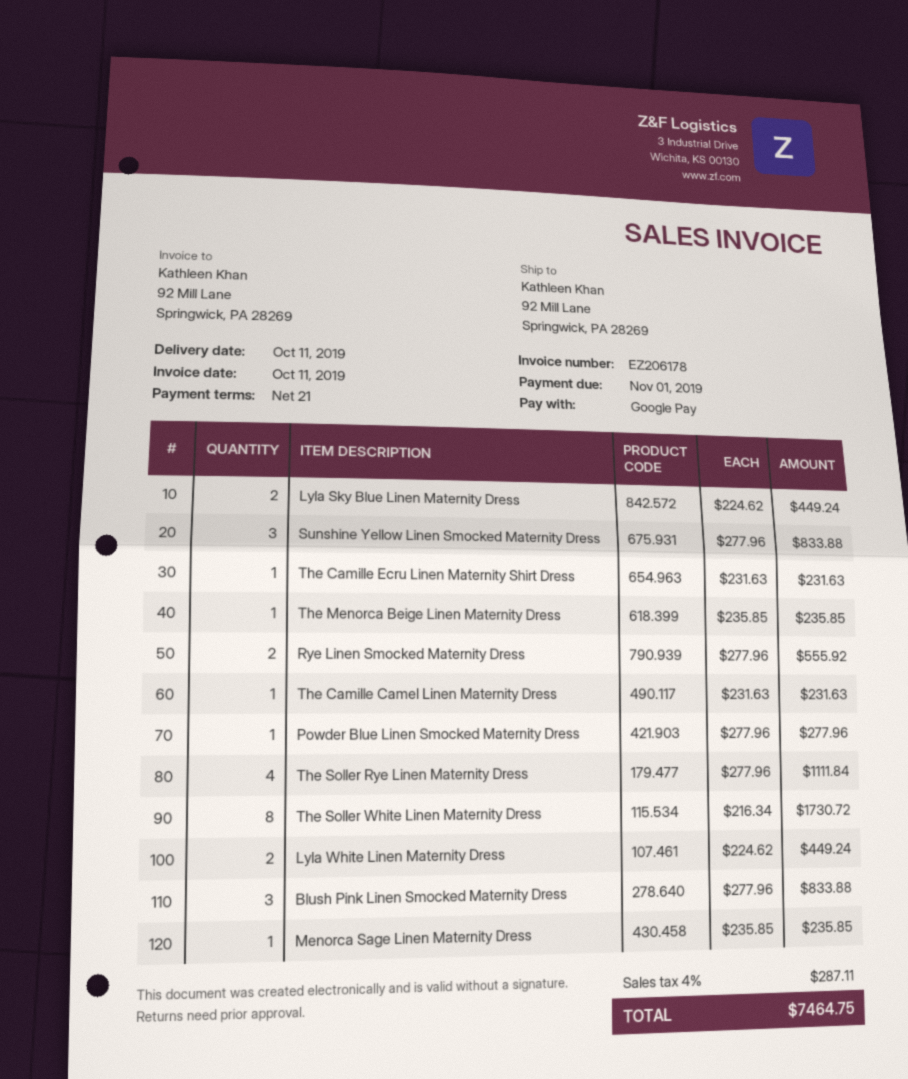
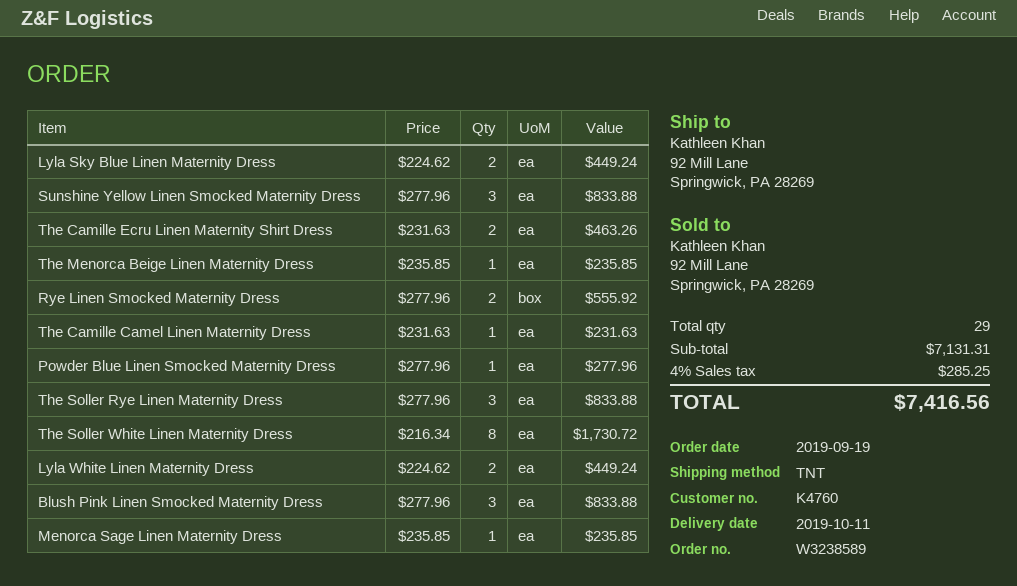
The Camille Ecru Linen Maternity Shirt Dress: 1 x 231.63 = 231.63 -> 2 x 231.63 = 463.26
The Soller Rye Linen Maternity Dress: 4 x 277.96 = 1111.84 -> 3 x 277.96 = 833.88
tax: 4% = 287.11 -> 4% = 285.25
total: 7464.75 -> 7416.56

